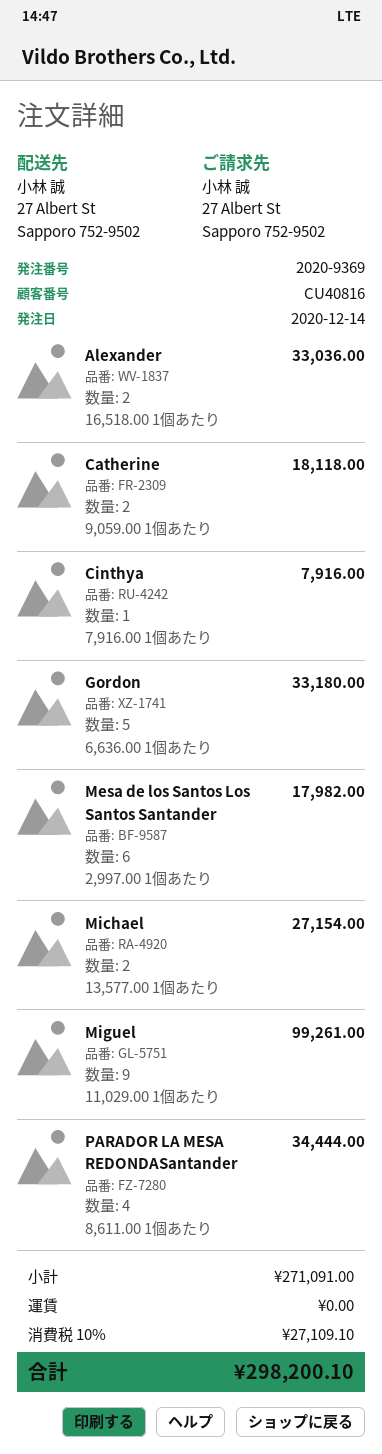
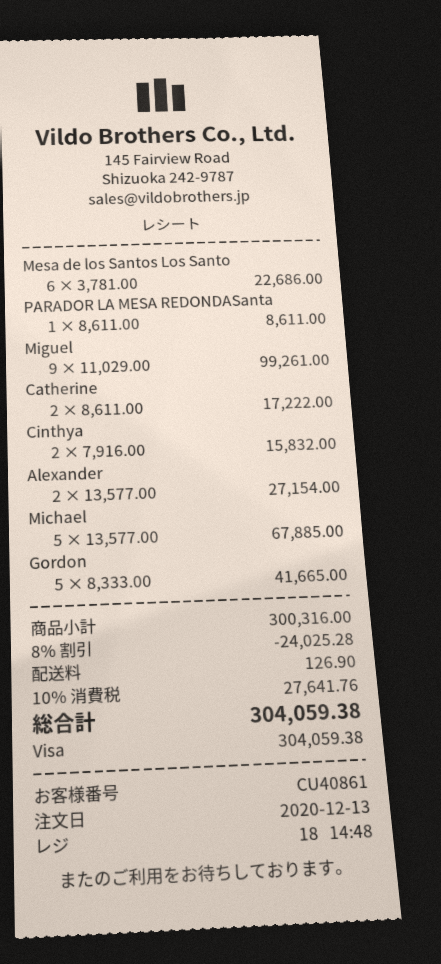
order date: 2020-12-14 -> 2020-12-13
customer number: CU40816 -> CU40861
Alexander: 2 x 16518.00 = 33036.00 -> 2 x 13577.00 = 27154.00
Catherine: 2 x 9059.00 = 18118.00 -> 2 x 8611.00 = 17222.00
Cinthya: 1 x 7916.00 = 7916.00 -> 2 x 7916.00 = 15832.00
Gordon: 5 x 6636.00 = 33180.00 -> 5 x 8333.00 = 41665.00
Mesa de los Santos Los Santos Santander: 6 x 2997.00 = 17982.00 -> 6 x 3781.00 = 22686.00
Michael: 2 x 13577.00 = 27154.00 -> 5 x 13577.00 = 67885.00
PARADOR LA MESA REDONDASantander: 4 x 8611.00 = 34444.00 -> 1 x 8611.00 = 8611.00
subtotal: 271091.00 -> 300316.00
discount: none -> 8% = 24025.28
shipping: 0.00 -> 126.90
tax: 10% = 27109.10 -> 10% = 27641.76
total: 298200.10 -> 304059.38

